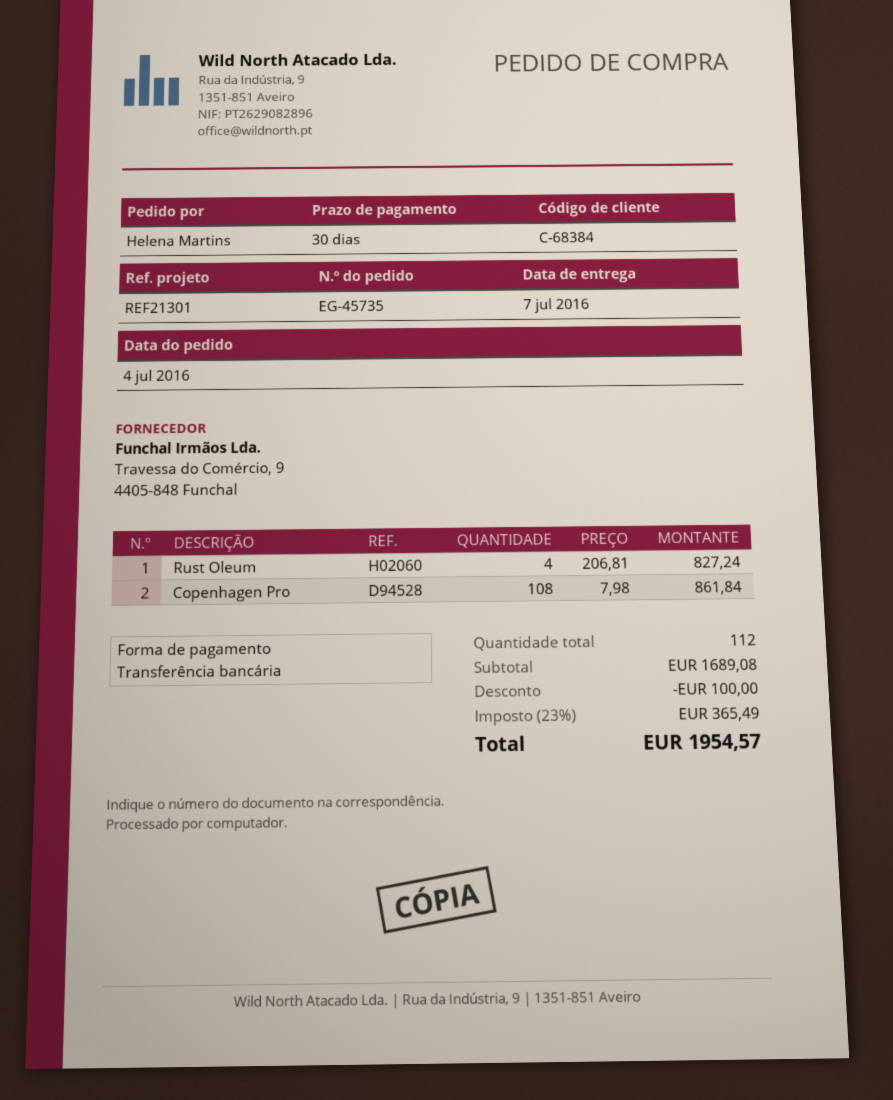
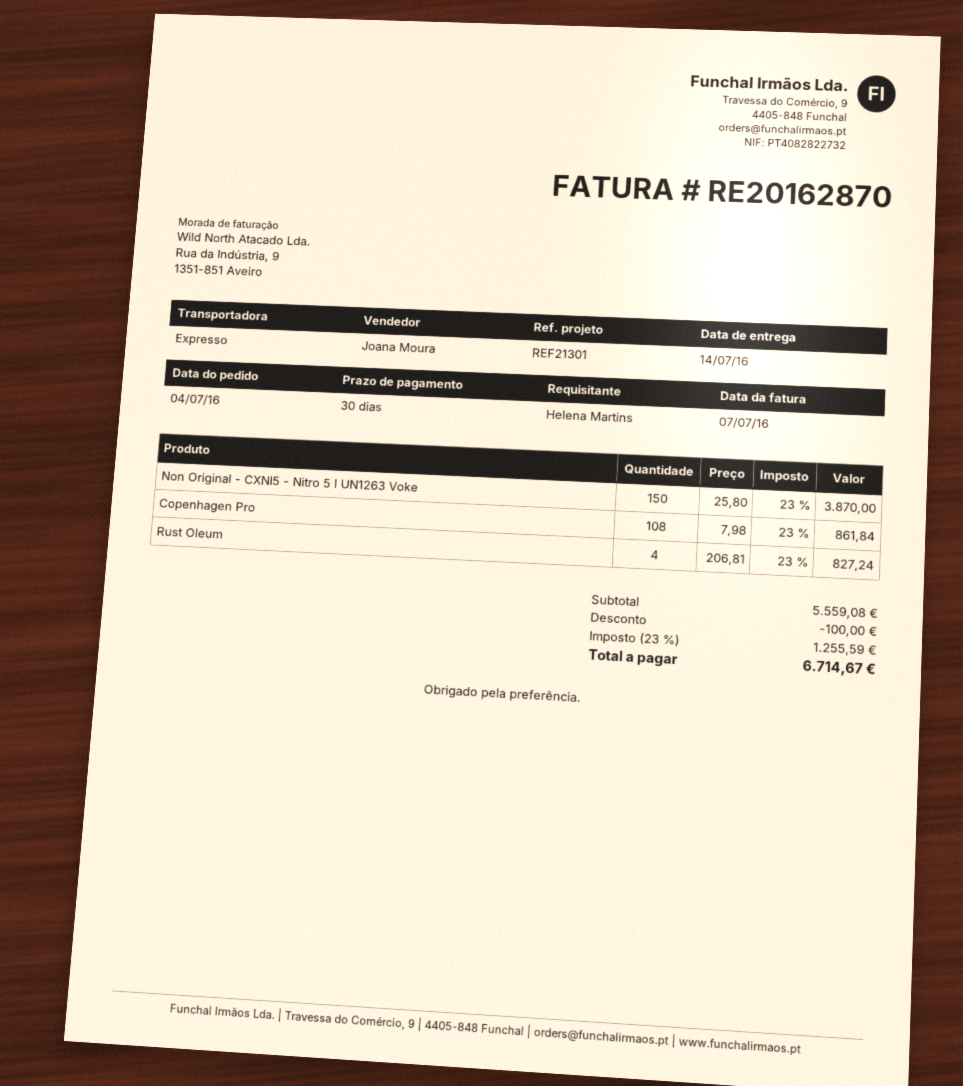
delivery date: 2016-07-07 -> 2016-07-14
Non Original - CXNI5 - Nitro 5 l UN1263 Voke: none -> 150 x 25.80 = 3870.00
subtotal: 1689.08 -> 5559.08
tax: 23% = 365.49 -> 23% = 1255.59
total: 1954.57 -> 6714.67

